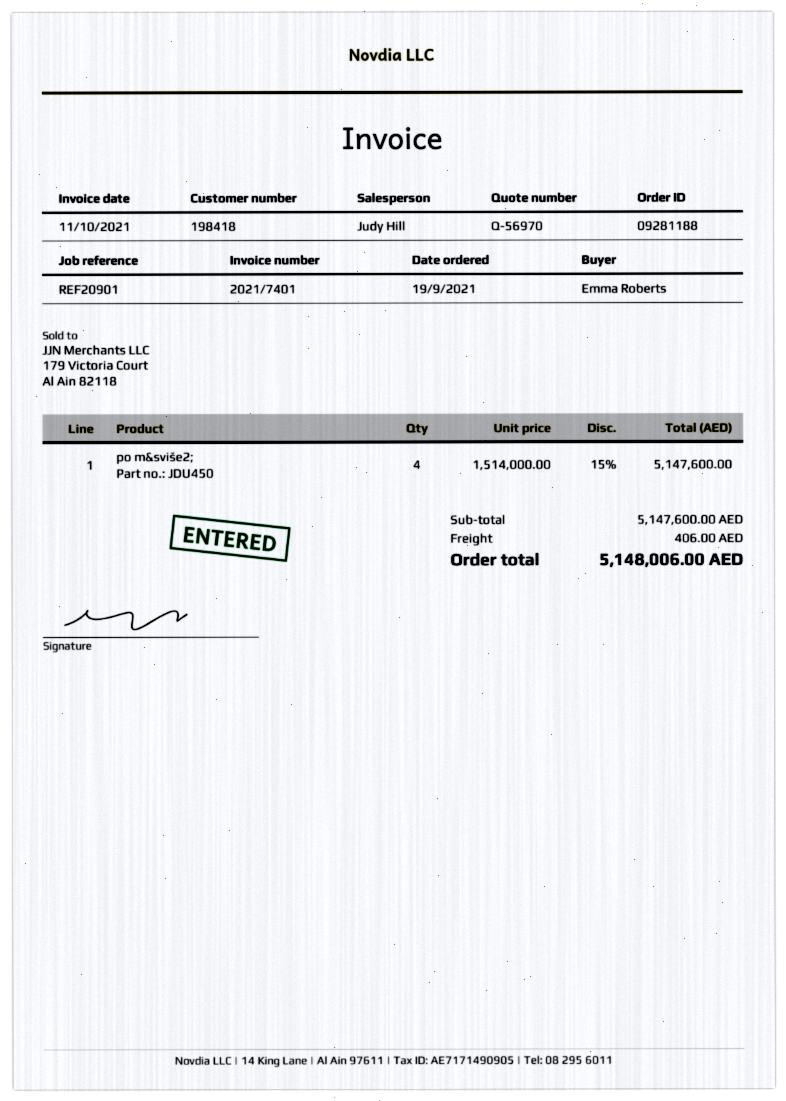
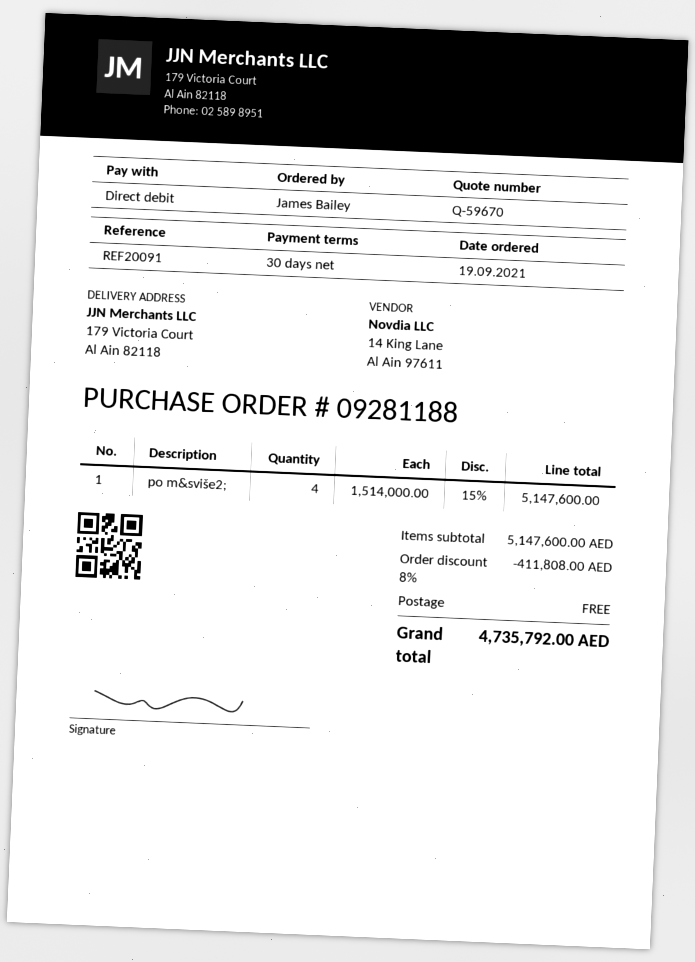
quote number: Q-56970 -> Q-59670
reference: REF20901 -> REF20091
ordered by: Emma Roberts -> James Bailey
discount: none -> 8% = 411808.00
shipping: 406.00 -> 0.00
total: 5148006.00 -> 4735792.00

